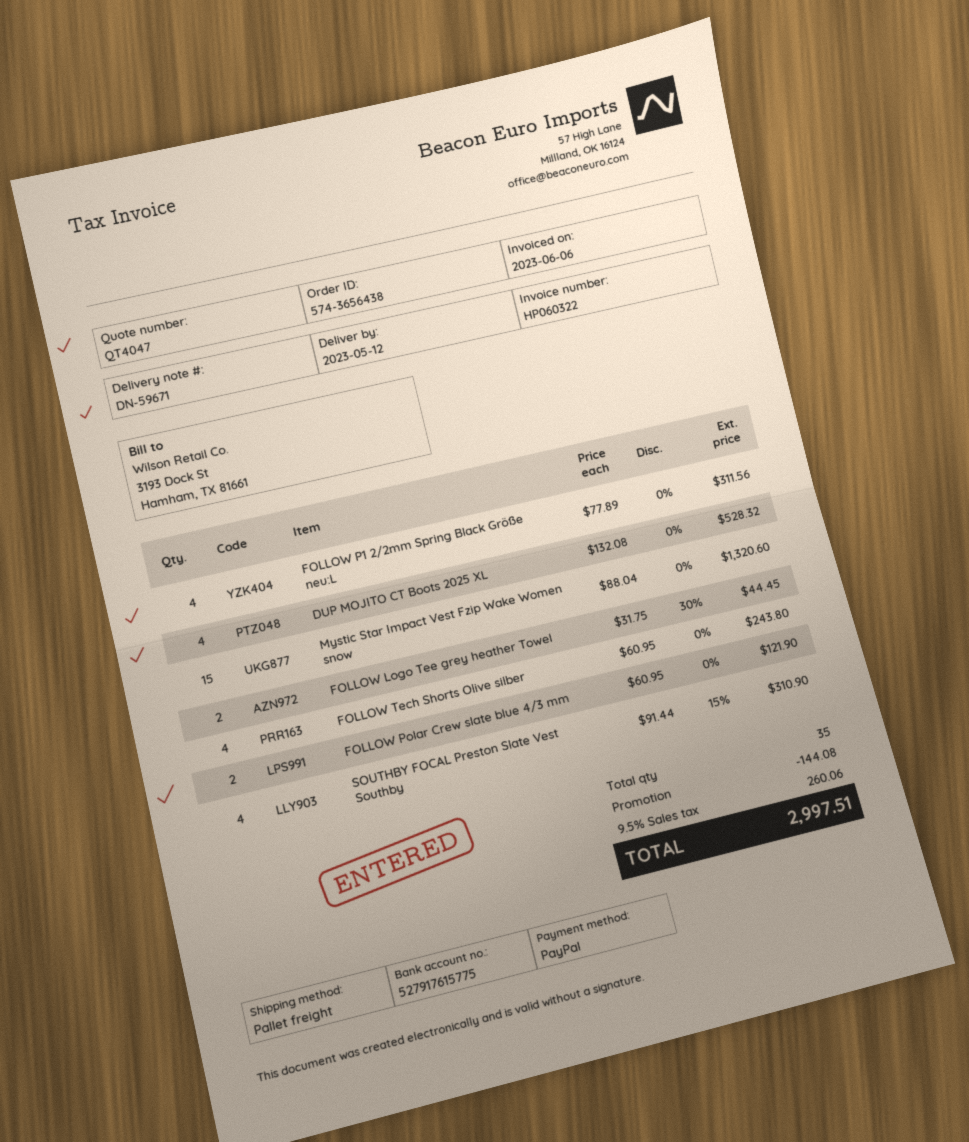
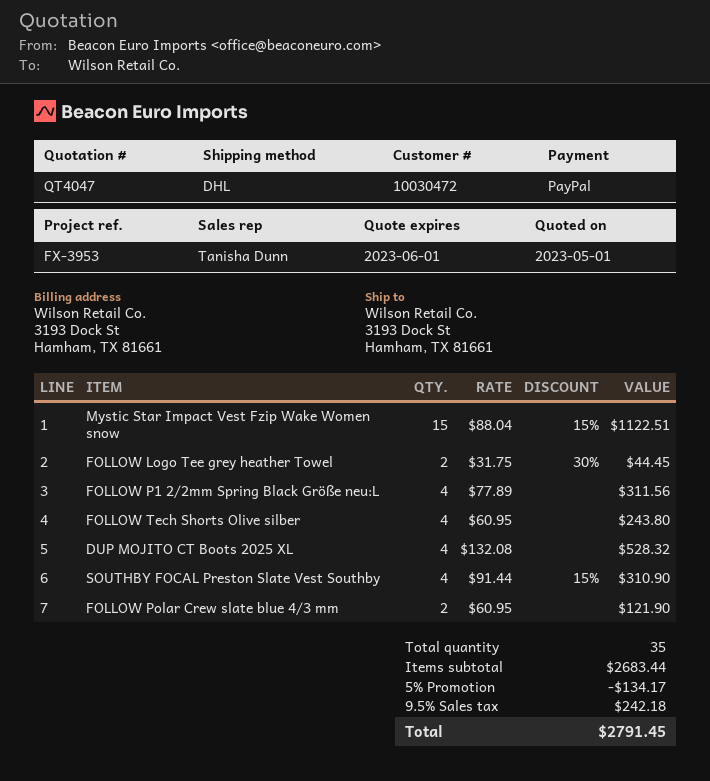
shipping method: pallet freight -> DHL
Mystic Star Impact Vest Fzip Wake Women snow: 15 x 88.04 = 1320.60 -> 15 x 88.04 - 15% = 1122.51
discount: 144.08 -> 134.17
tax: 9.5% = 260.06 -> 9.5% = 242.18
total: 2997.51 -> 2791.45

